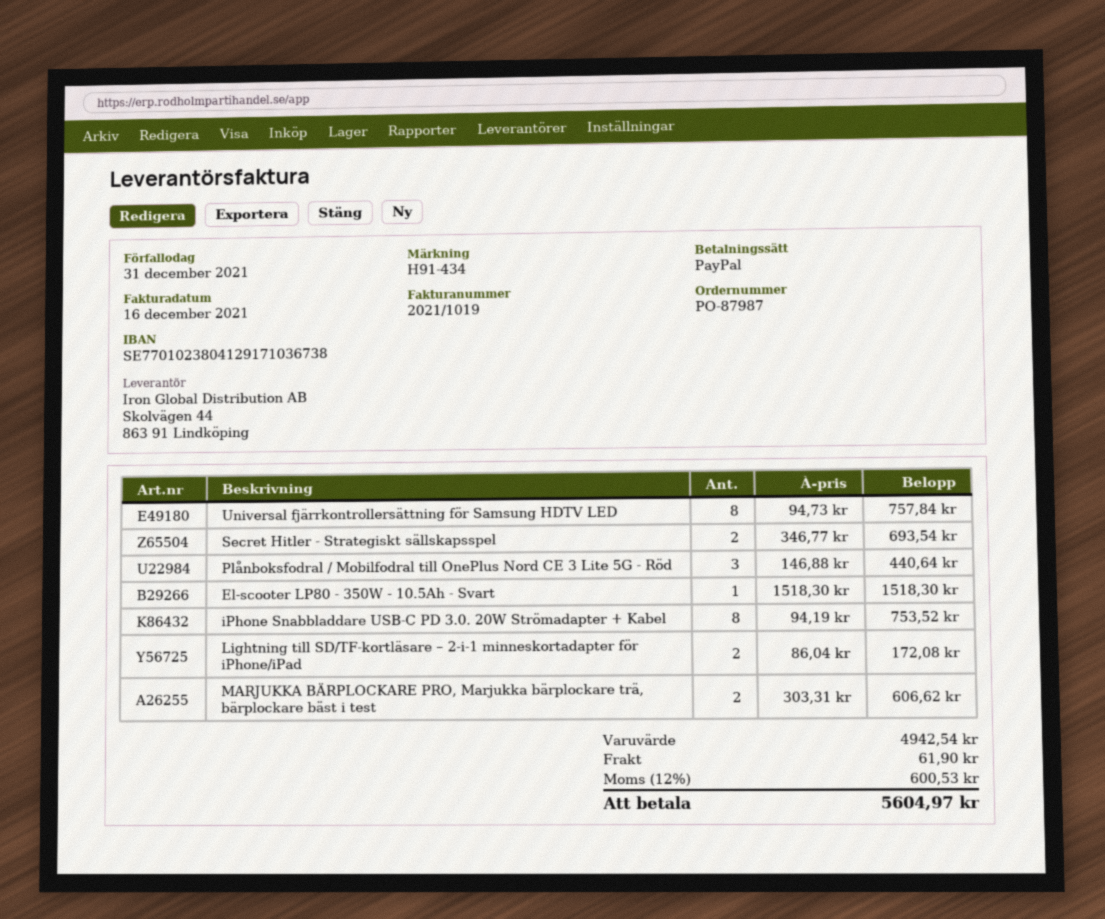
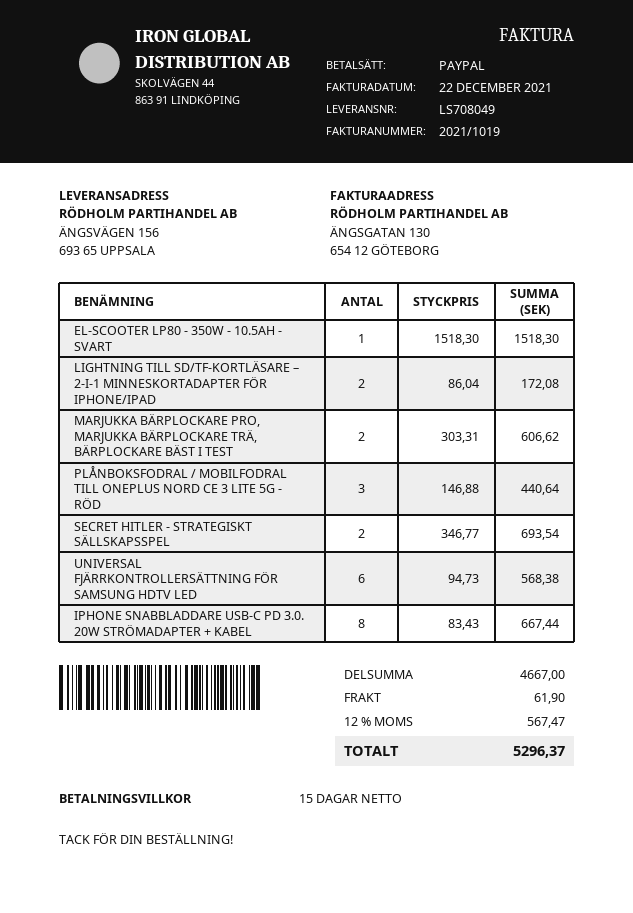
invoice date: 2021-12-16 -> 2021-12-22
Universal fjärrkontrollersättning för Samsung HDTV LED: 8 x 94.73 = 757.84 -> 6 x 94.73 = 568.38
iPhone Snabbladdare USB-C PD 3.0. 20W Strömadapter + Kabel: 8 x 94.19 = 753.52 -> 8 x 83.43 = 667.44
subtotal: 4942.54 -> 4667.00
tax: 12% = 600.53 -> 12% = 567.47
total: 5604.97 -> 5296.37

